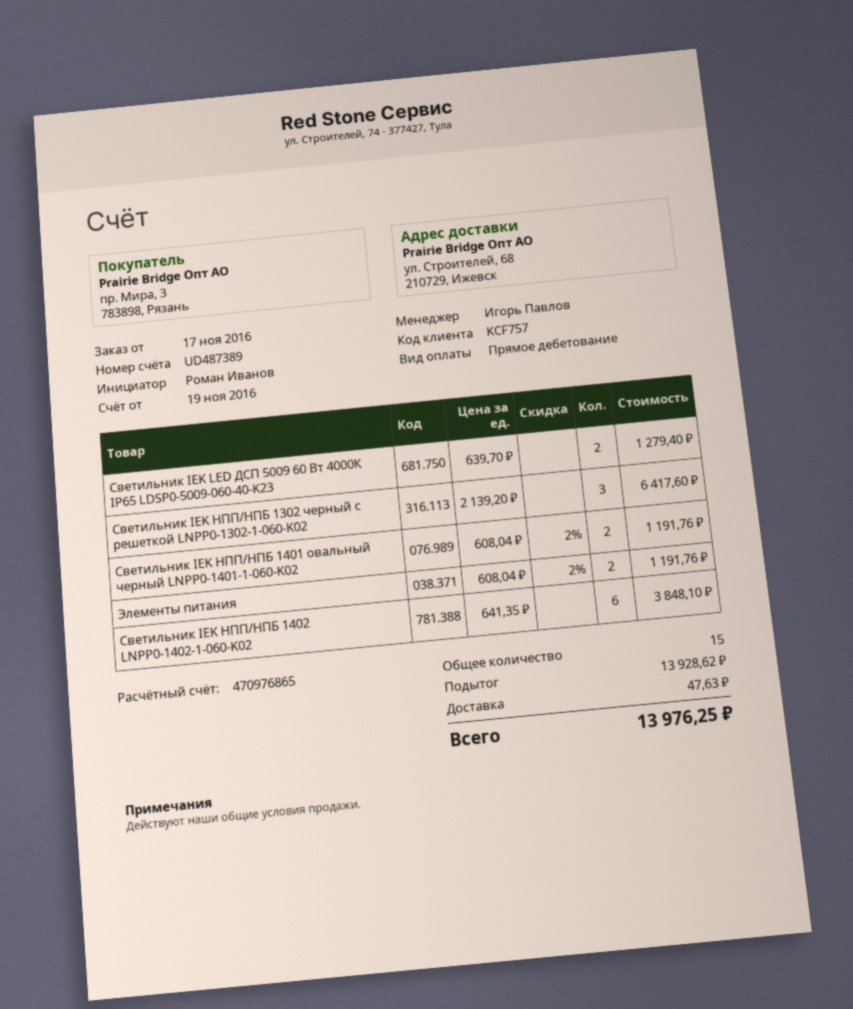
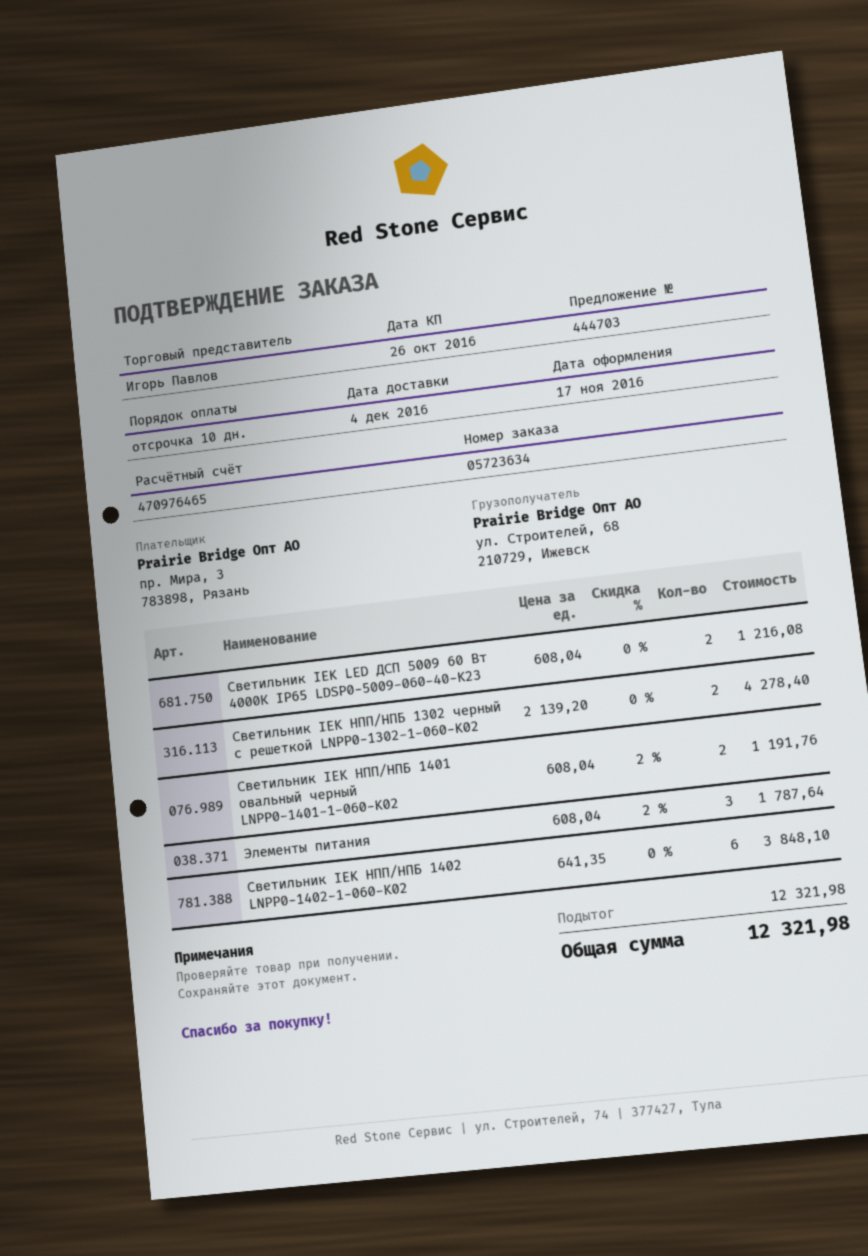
bank account: 470976865 -> 470976465
Светильник IEK LED ДСП 5009 60 Вт 4000К IP65 LDSP0-5009-060-40-K23: 2 x 639.70 = 1279.40 -> 2 x 608.04 = 1216.08
Светильник IEK НПП/НПБ 1302 черный с решеткой LNPP0-1302-1-060-K02: 3 x 2139.20 = 6417.60 -> 2 x 2139.20 = 4278.40
Элементы питания: 2 x 608.04 - 2% = 1191.76 -> 3 x 608.04 - 2% = 1787.64
subtotal: 13928.62 -> 12321.98
shipping: 47.63 -> none
total: 13976.25 -> 12321.98

